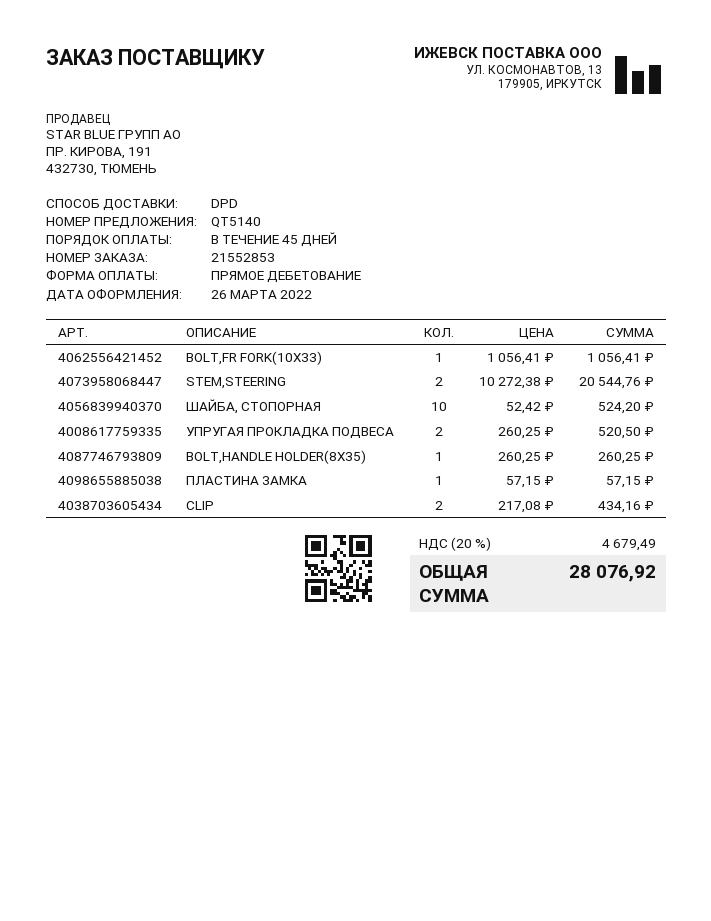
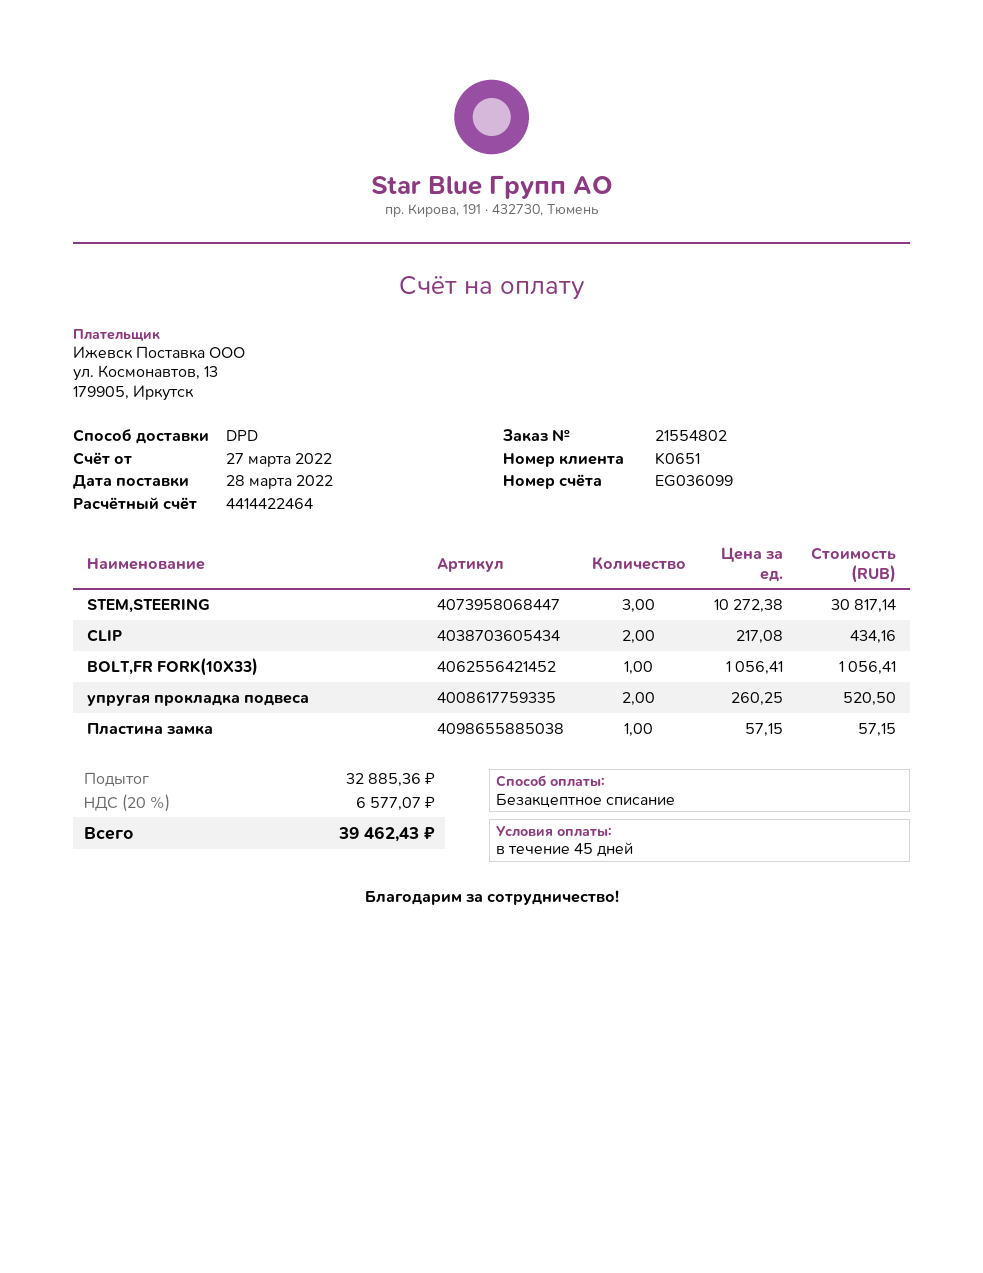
order number: 21552853 -> 21554802
STEM,STEERING: 2 x 10272.38 = 20544.76 -> 3 x 10272.38 = 30817.14
ШАЙБА, СТОПОРНАЯ: 10 x 52.42 = 524.20 -> none
BOLT,HANDLE HOLDER(8X35): 1 x 260.25 = 260.25 -> none
tax: 20% = 4679.49 -> 20% = 6577.07
total: 28076.92 -> 39462.43

